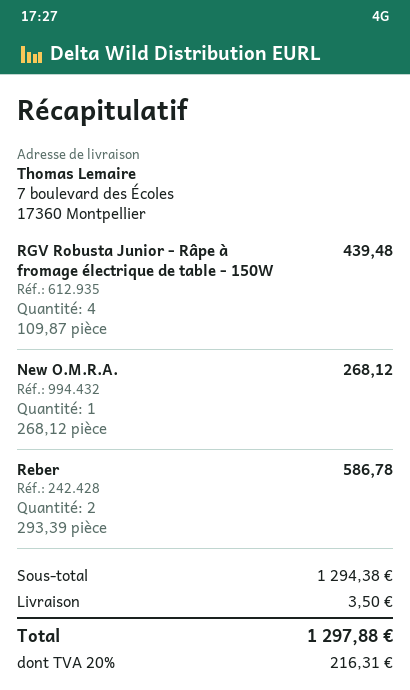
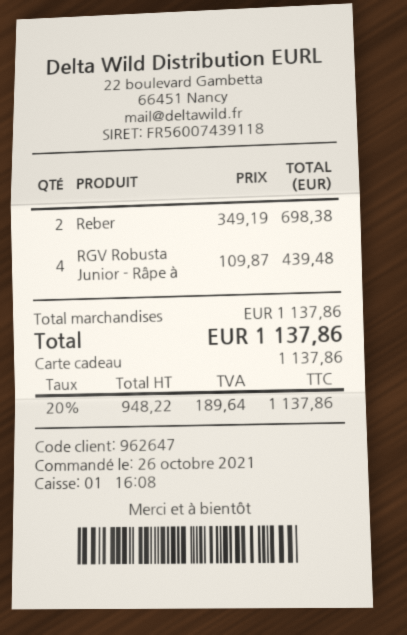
New O.M.R.A.: 1 x 268.12 = 268.12 -> none
Reber: 2 x 293.39 = 586.78 -> 2 x 349.19 = 698.38
subtotal: 1294.38 -> 1137.86
shipping: 3.50 -> none
tax: 20% = 216.31 -> 20% = 189.64
total: 1297.88 -> 1137.86

